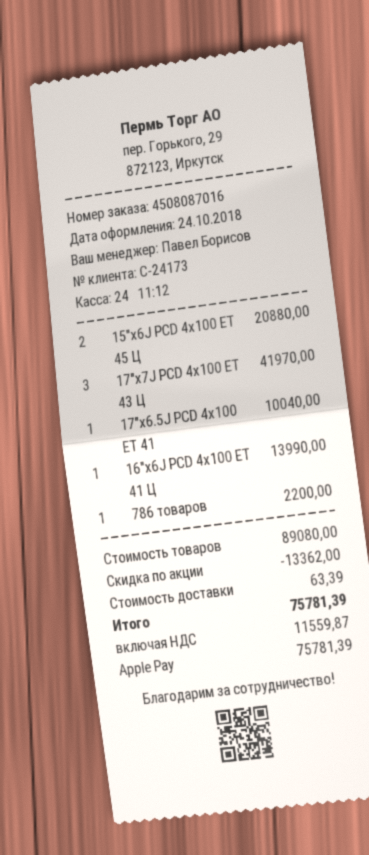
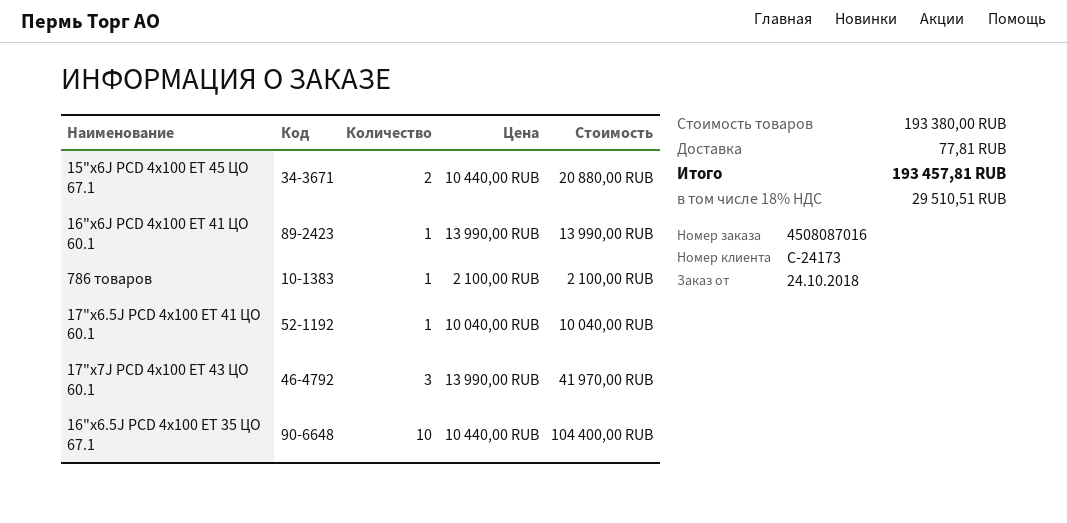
786 товаров: 1 for 2200.00 -> 1 for 2100.00
16"x6.5J PCD 4x100 ЕТ 35 ЦО 67.1: none -> 10 for 104400.00
subtotal: 89080.00 -> 193380.00
discount: 13362.00 -> none
shipping: 63.39 -> 77.81
tax: 11559.87 -> 29510.51
total: 75781.39 -> 193457.81

